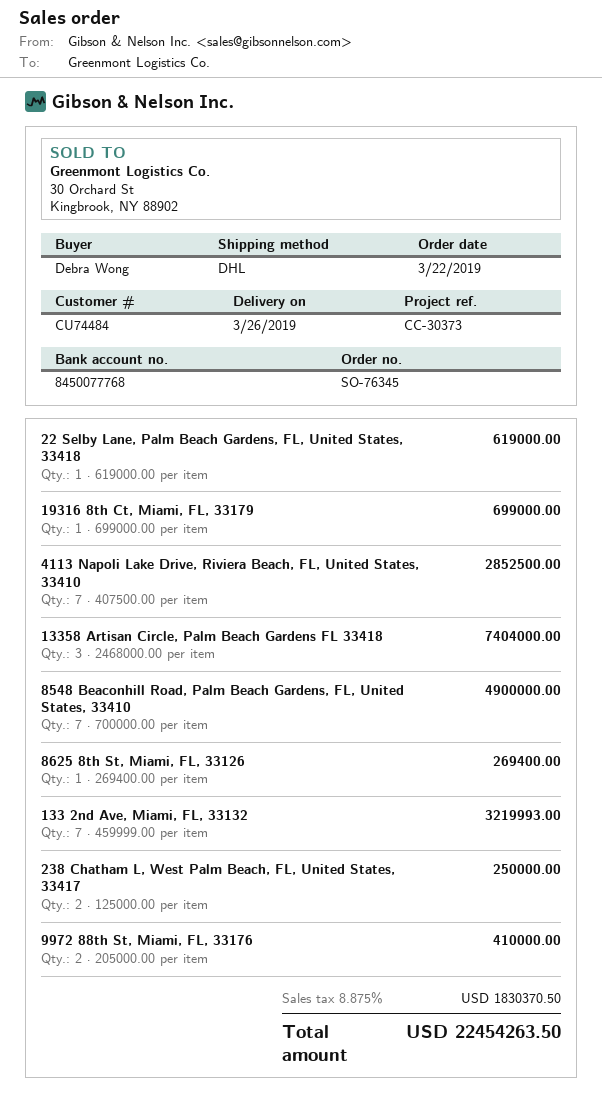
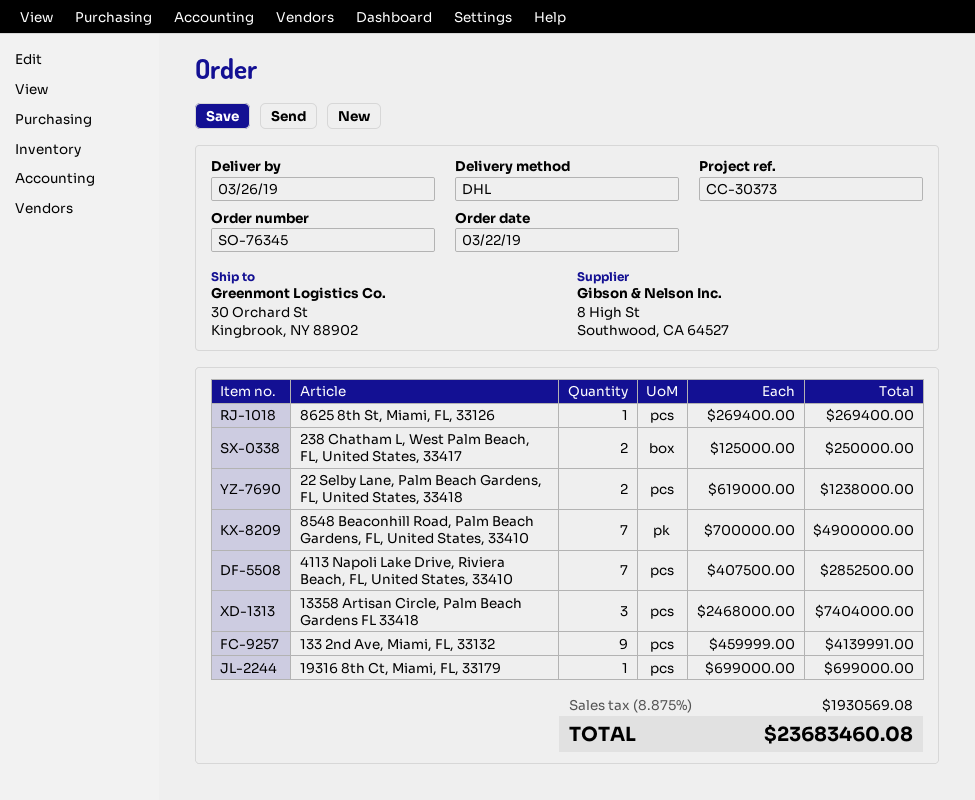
22 Selby Lane, Palm Beach Gardens, FL, United States, 33418: 1 x 619000.00 = 619000.00 -> 2 x 619000.00 = 1238000.00
133 2nd Ave, Miami, FL, 33132: 7 x 459999.00 = 3219993.00 -> 9 x 459999.00 = 4139991.00
9972 88th St, Miami, FL, 33176: 2 x 205000.00 = 410000.00 -> none
tax: 8.875% = 1830370.50 -> 8.875% = 1930569.08
total: 22454263.50 -> 23683460.08

